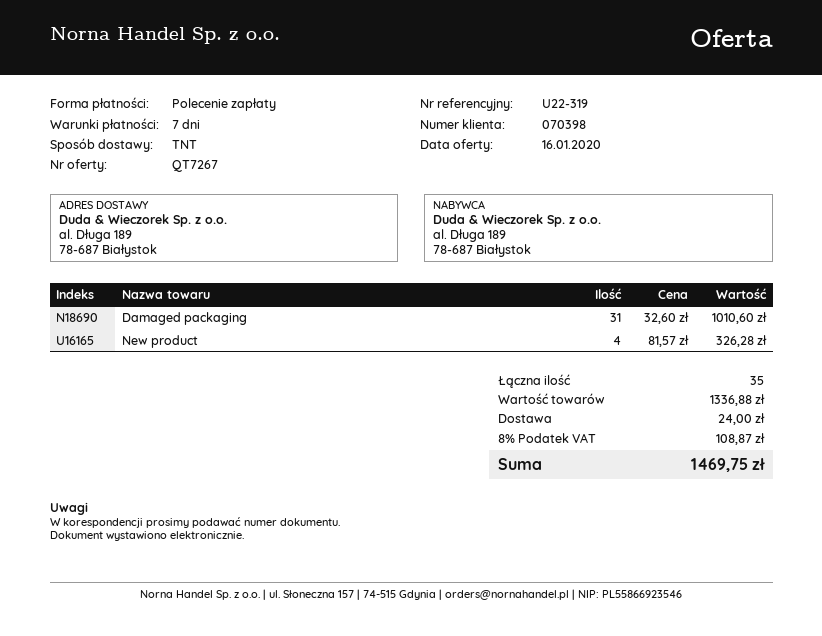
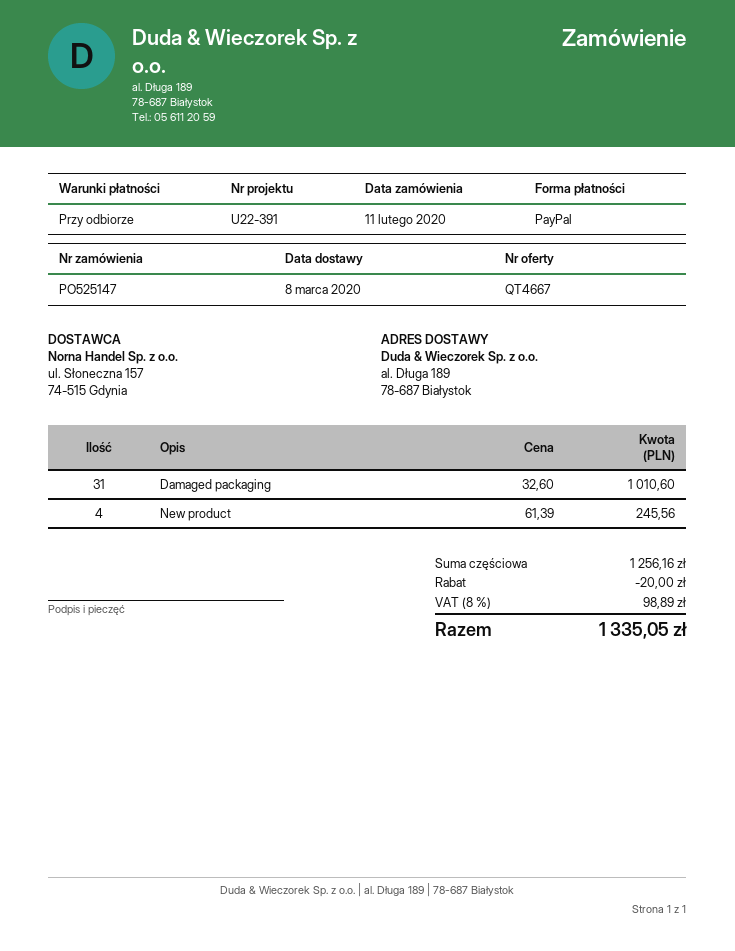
quote number: QT7267 -> QT4667
payment terms: 7 days -> on receipt
reference: U22-319 -> U22-391
payment method: direct debit -> PayPal
New product: 4 x 81.57 = 326.28 -> 4 x 61.39 = 245.56
subtotal: 1336.88 -> 1256.16
discount: none -> 20.00
shipping: 24.00 -> none
tax: 8% = 108.87 -> 8% = 98.89
total: 1469.75 -> 1335.05

